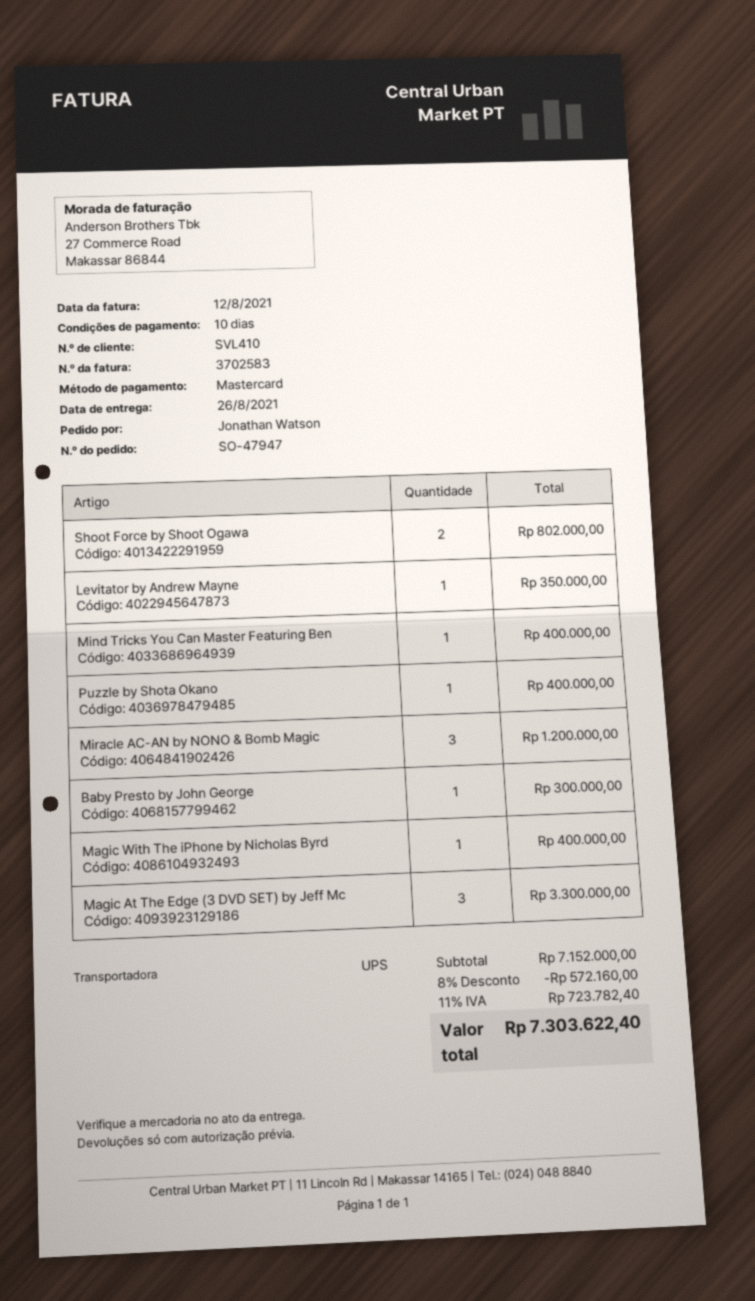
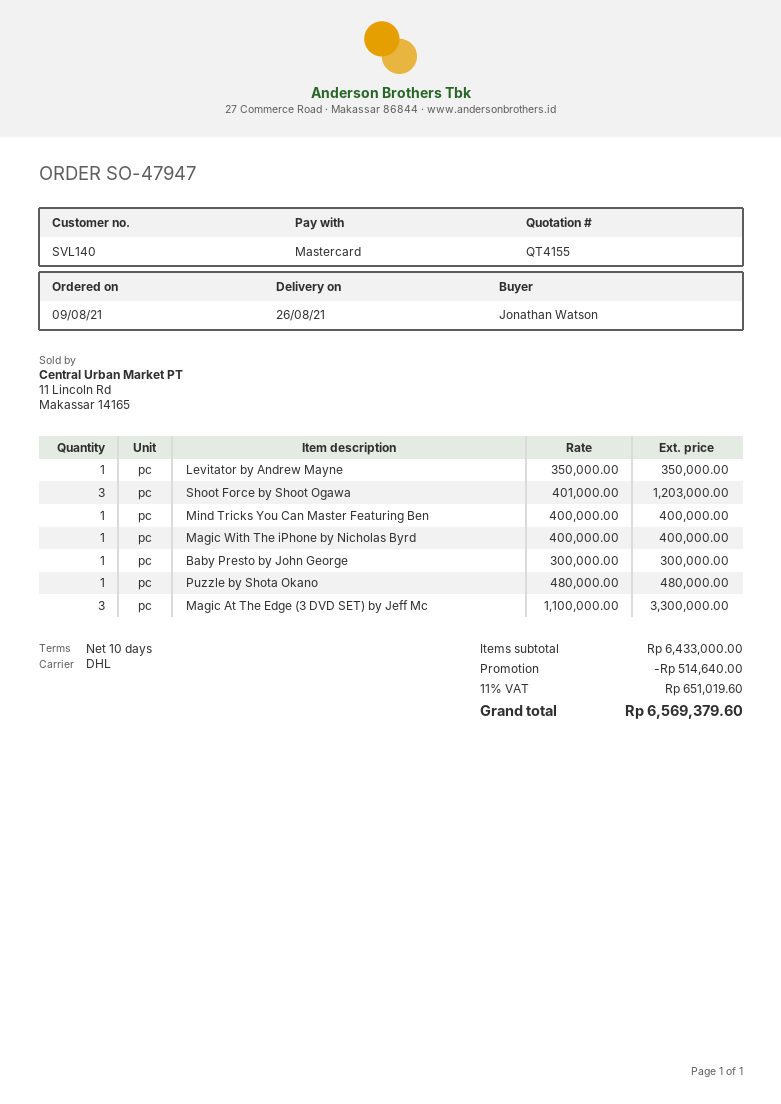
customer number: SVL410 -> SVL140
shipping method: UPS -> DHL
Shoot Force by Shoot Ogawa: 2 for 802000.00 -> 3 for 1203000.00
Puzzle by Shota Okano: 1 for 400000.00 -> 1 for 480000.00
Miracle AC-AN by NONO & Bomb Magic: 3 for 1200000.00 -> none
subtotal: 7152000.00 -> 6433000.00
discount: 572160.00 -> 514640.00
tax: 11% = 723782.40 -> 11% = 651019.60
total: 7303622.40 -> 6569379.60

